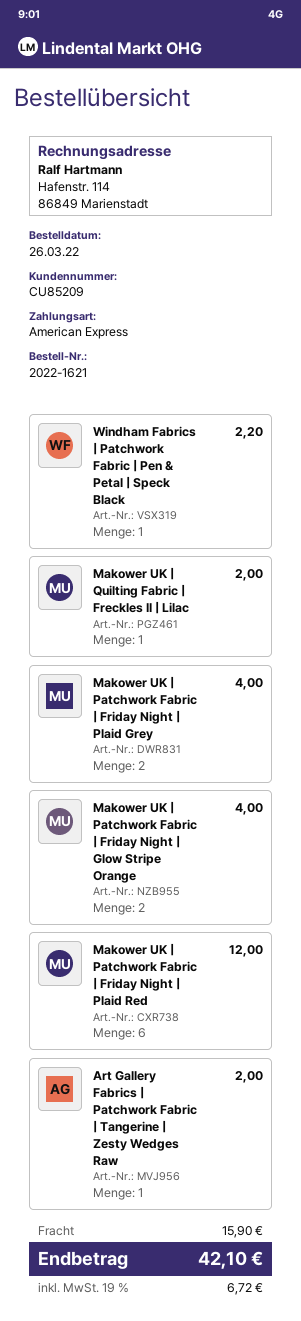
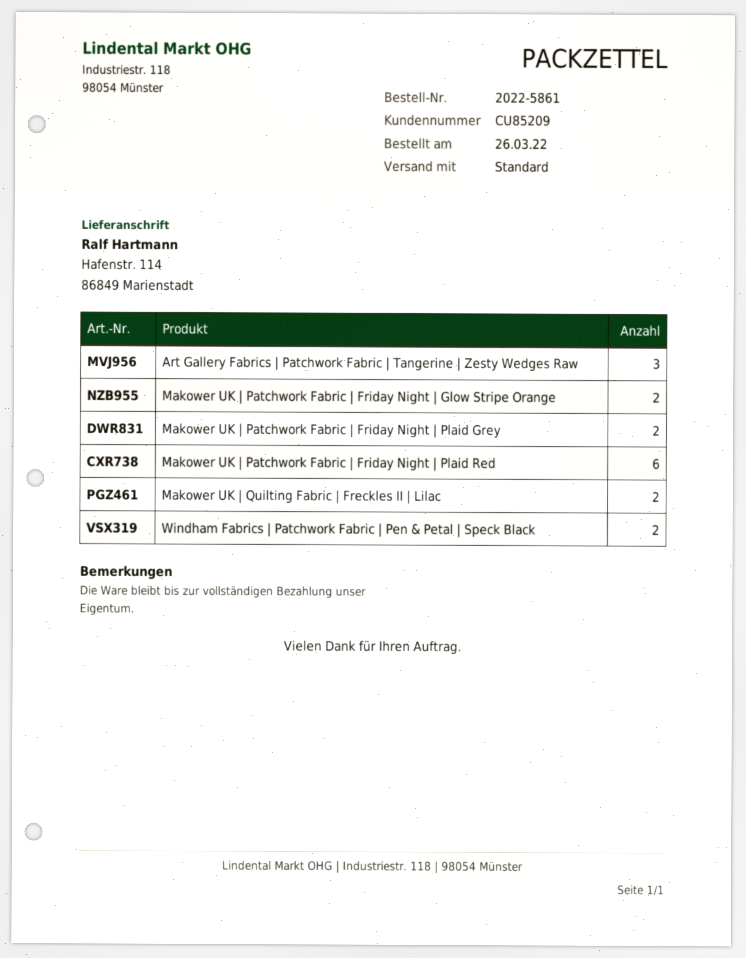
order number: 2022-1621 -> 2022-5861
Windham Fabrics | Patchwork Fabric | Pen & Petal | Speck Black: 1 -> 2
Makower UK | Quilting Fabric | Freckles II | Lilac: 1 -> 2
Art Gallery Fabrics | Patchwork Fabric | Tangerine | Zesty Wedges Raw: 1 -> 3

